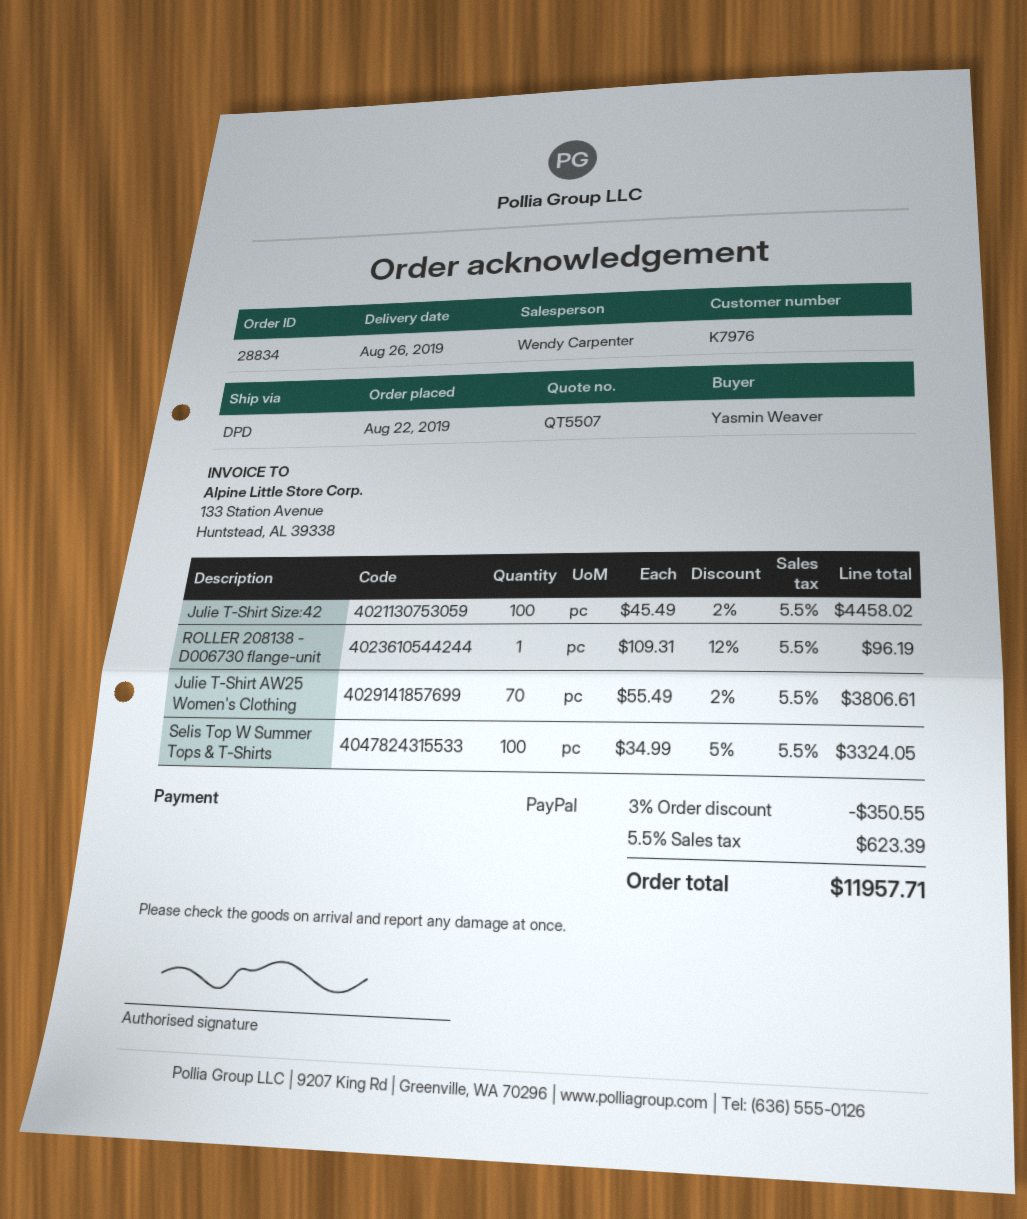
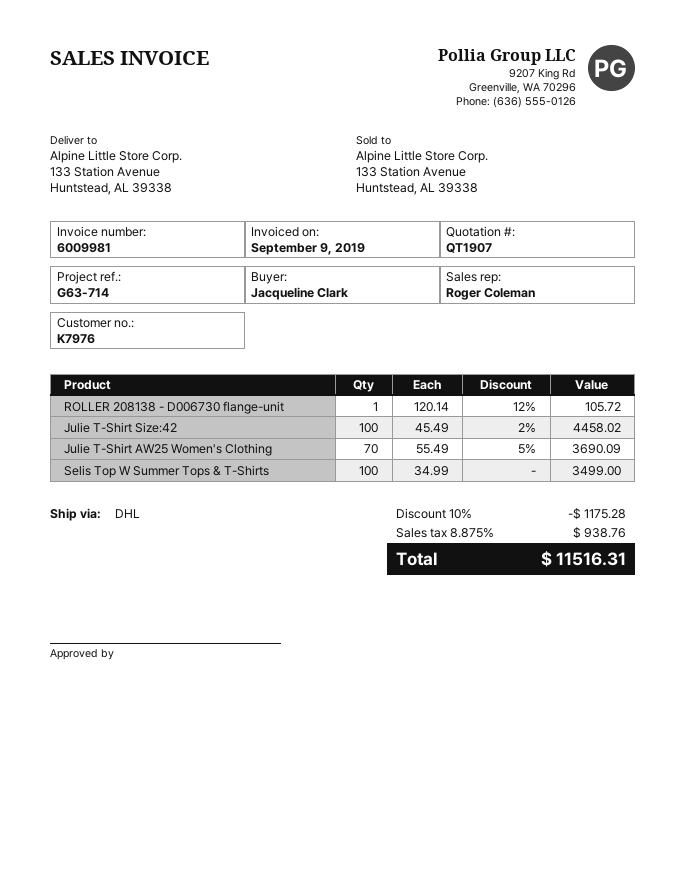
quote number: QT5507 -> QT1907
ordered by: Yasmin Weaver -> Jacqueline Clark
sales rep: Wendy Carpenter -> Roger Coleman
shipping method: DPD -> DHL
ROLLER 208138 - D006730 flange-unit: 1 x 109.31 - 12% = 96.19 -> 1 x 120.14 - 12% = 105.72
Julie T-Shirt AW25 Women's Clothing: 70 x 55.49 - 2% = 3806.61 -> 70 x 55.49 - 5% = 3690.09
Selis Top W Summer Tops & T-Shirts: 100 x 34.99 - 5% = 3324.05 -> 100 x 34.99 = 3499.00
discount: 3% = 350.55 -> 10% = 1175.28
tax: 5.5% = 623.39 -> 8.875% = 938.76
total: 11957.71 -> 11516.31

